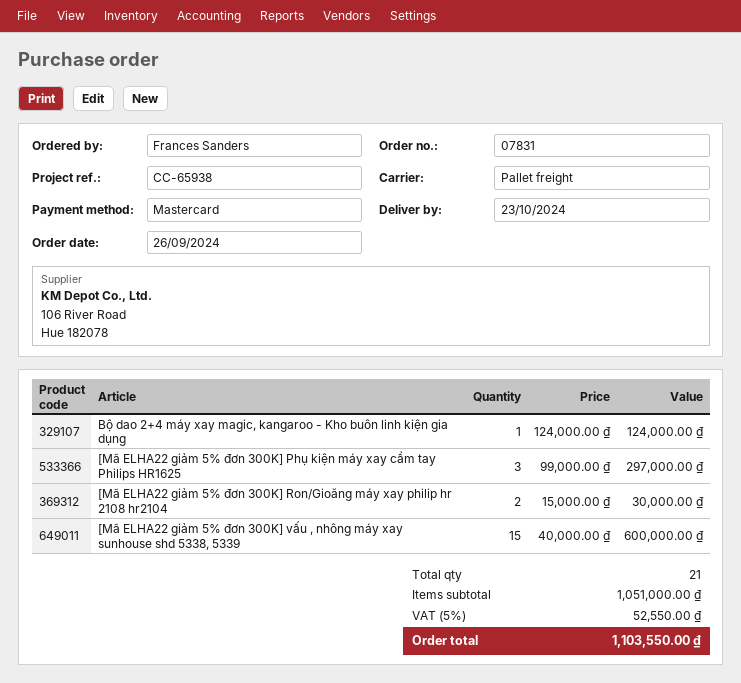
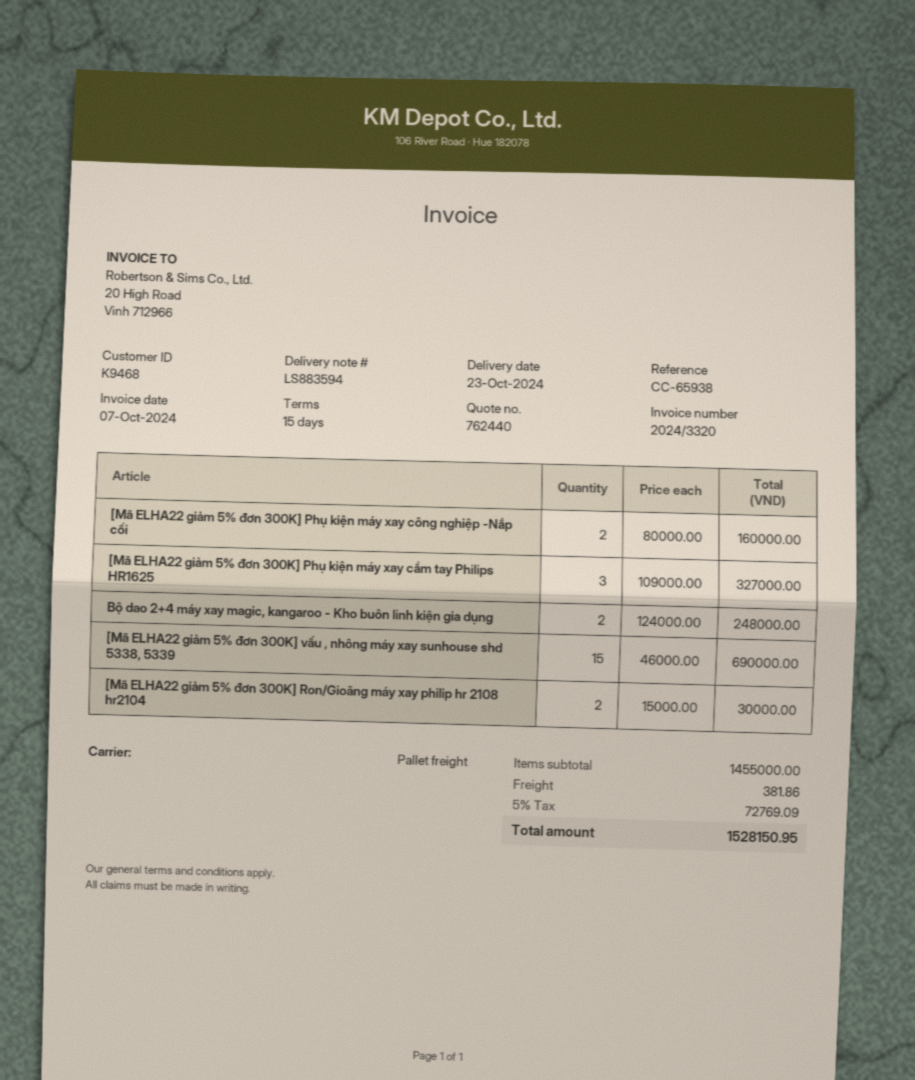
Bộ dao 2+4 máy xay magic, kangaroo - Kho buôn linh kiện gia dụng: 1 x 124000.00 = 124000.00 -> 2 x 124000.00 = 248000.00
[Mã ELHA22 giảm 5% đơn 300K] Phụ kiện máy xay cầm tay Philips HR1625: 3 x 99000.00 = 297000.00 -> 3 x 109000.00 = 327000.00
[Mã ELHA22 giảm 5% đơn 300K] vấu , nhông máy xay sunhouse shd 5338, 5339: 15 x 40000.00 = 600000.00 -> 15 x 46000.00 = 690000.00
[Mã ELHA22 giảm 5% đơn 300K] Phụ kiện máy xay công nghiệp -Nắp cối: none -> 2 x 80000.00 = 160000.00
subtotal: 1051000.00 -> 1455000.00
shipping: none -> 381.86
tax: 5% = 52550.00 -> 5% = 72769.09
total: 1103550.00 -> 1528150.95

